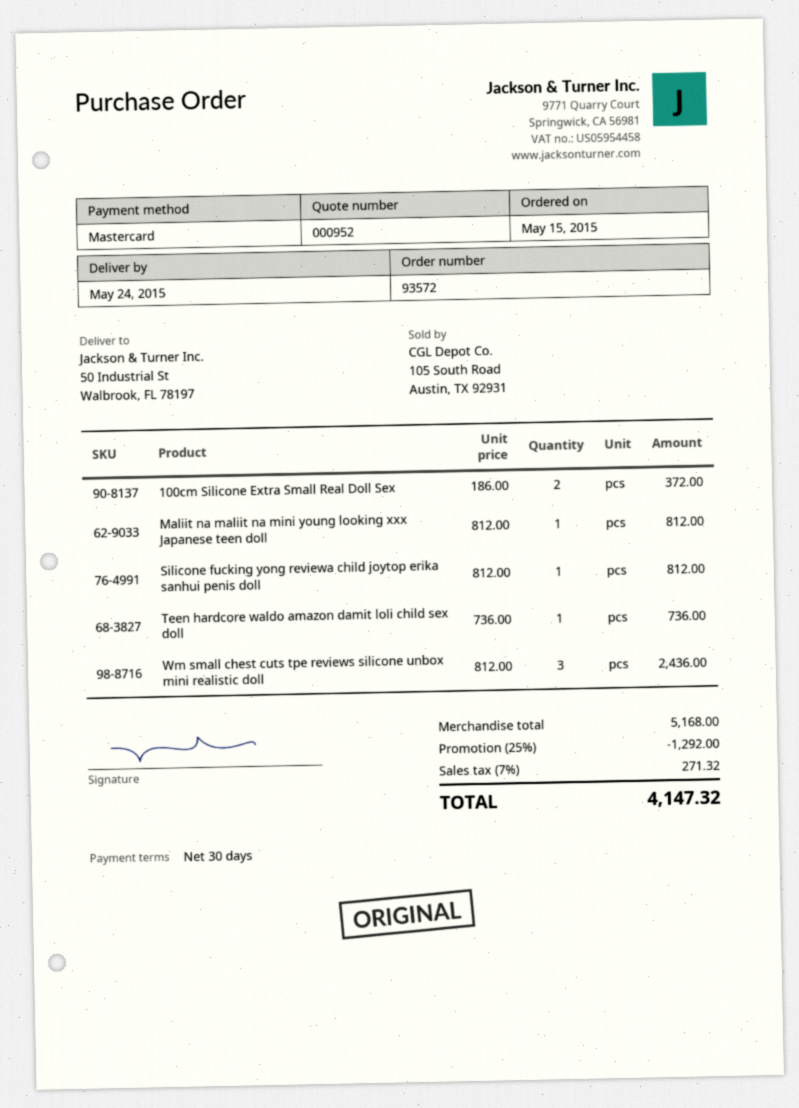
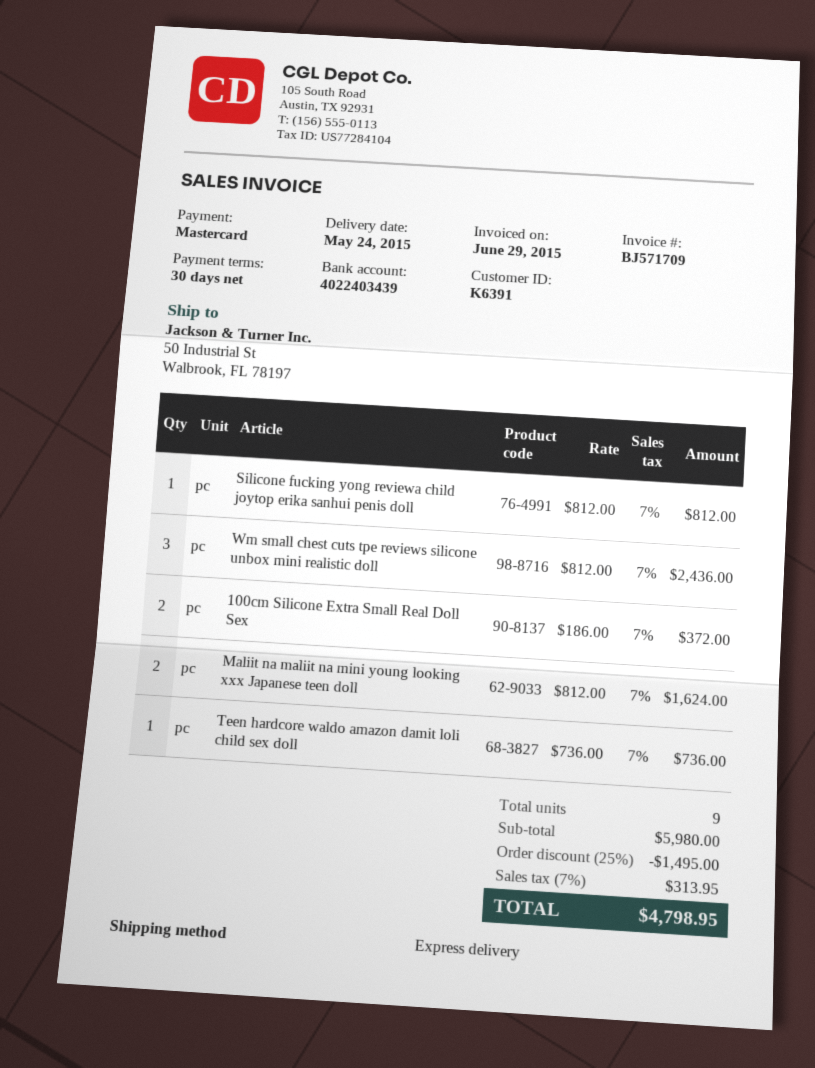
Maliit na maliit na mini young looking xxx Japanese teen doll: 1 x 812.00 = 812.00 -> 2 x 812.00 = 1624.00
subtotal: 5168.00 -> 5980.00
discount: 25% = 1292.00 -> 25% = 1495.00
tax: 7% = 271.32 -> 7% = 313.95
total: 4147.32 -> 4798.95

